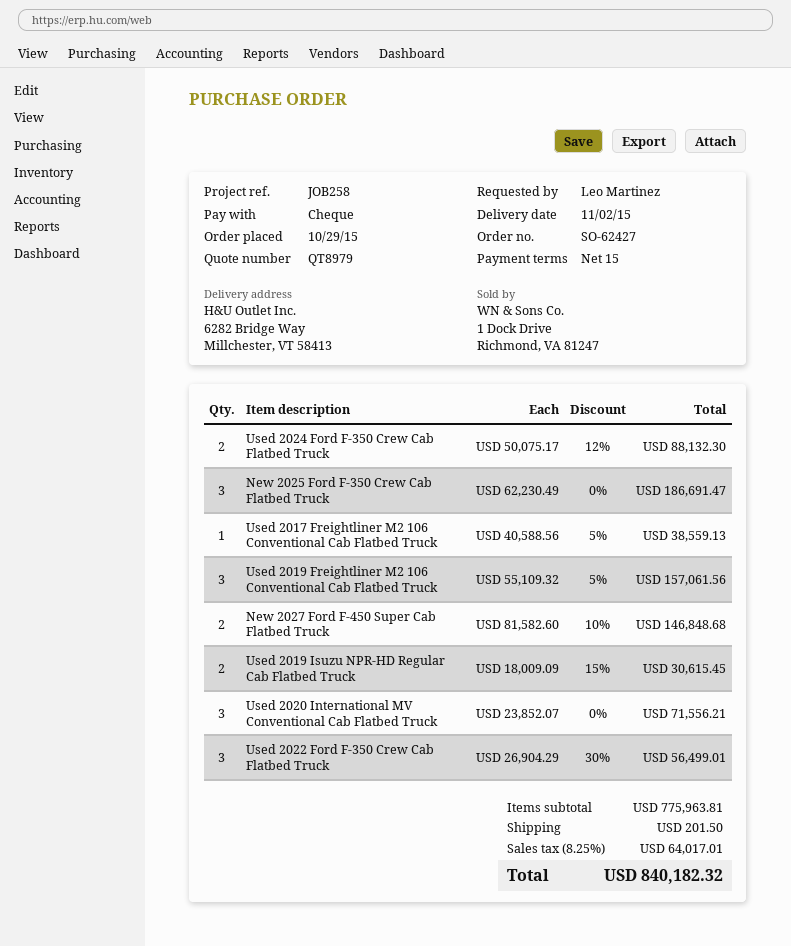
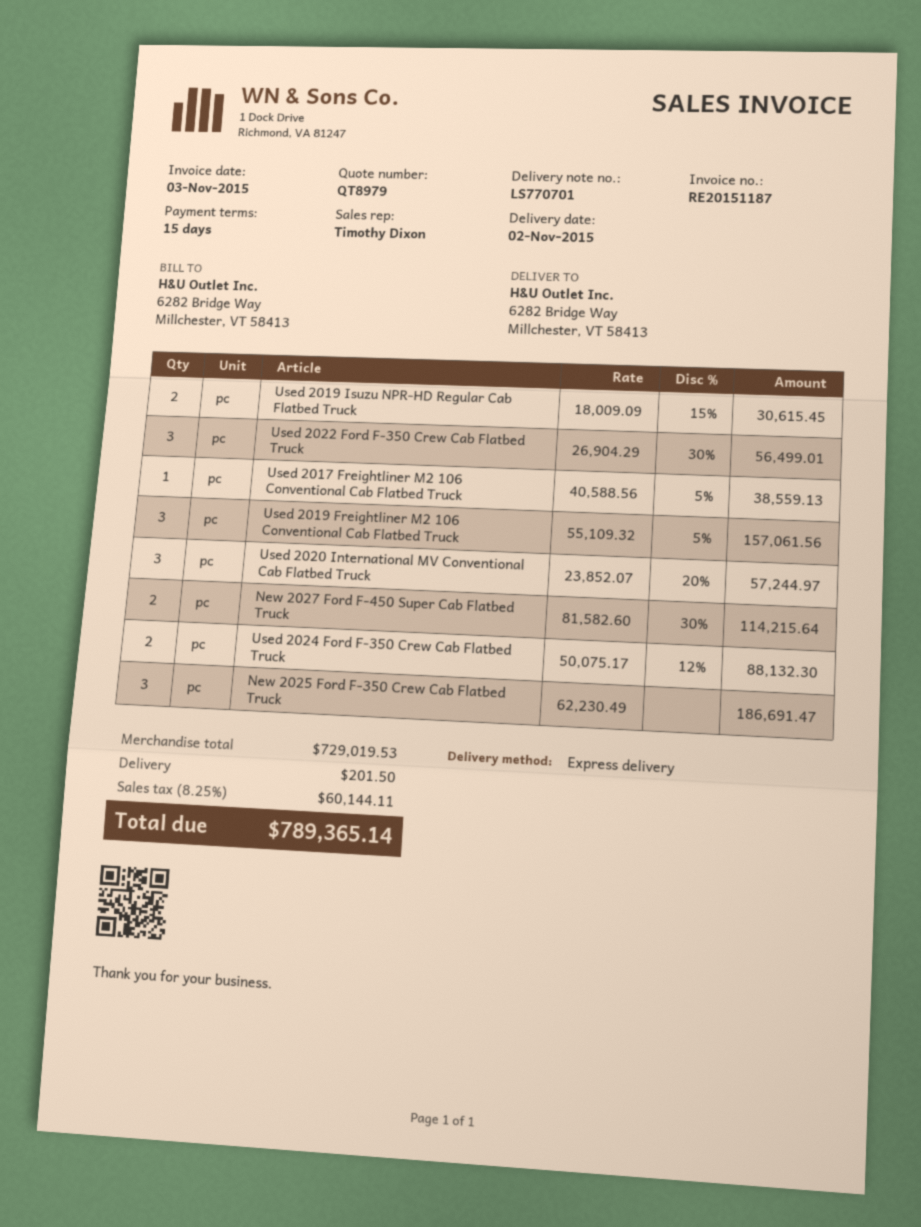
New 2027 Ford F-450 Super Cab Flatbed Truck: 2 x 81582.60 - 10% = 146848.68 -> 2 x 81582.60 - 30% = 114215.64
Used 2020 International MV Conventional Cab Flatbed Truck: 3 x 23852.07 = 71556.21 -> 3 x 23852.07 - 20% = 57244.97
subtotal: 775963.81 -> 729019.53
tax: 8.25% = 64017.01 -> 8.25% = 60144.11
total: 840182.32 -> 789365.14

